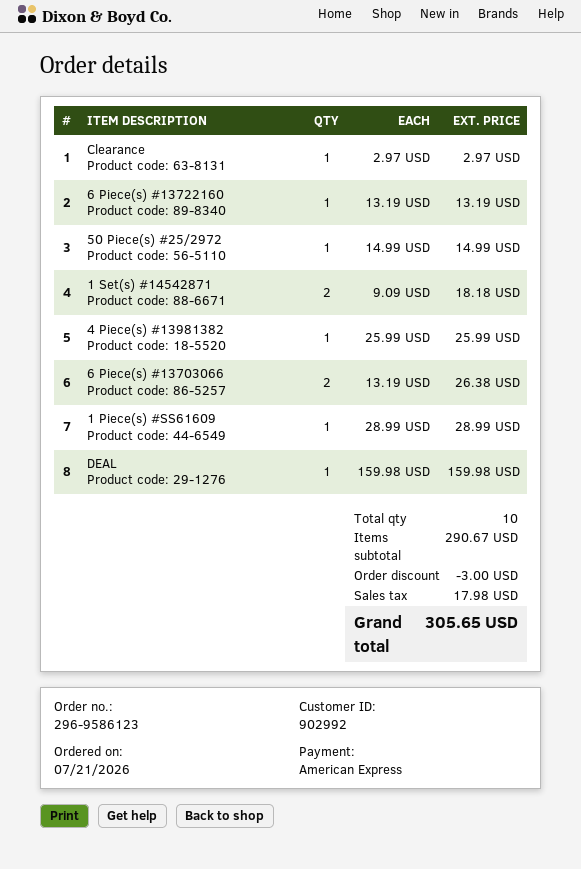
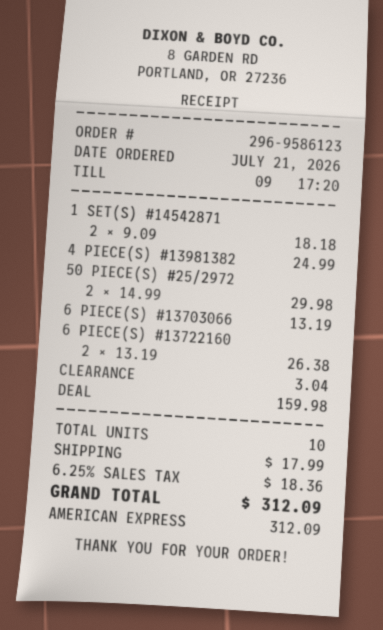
Clearance: 1 x 2.97 = 2.97 -> 1 x 3.04 = 3.04
6 Piece(s) #13722160: 1 x 13.19 = 13.19 -> 2 x 13.19 = 26.38
50 Piece(s) #25/2972: 1 x 14.99 = 14.99 -> 2 x 14.99 = 29.98
4 Piece(s) #13981382: 1 x 25.99 = 25.99 -> 1 x 24.99 = 24.99
6 Piece(s) #13703066: 2 x 13.19 = 26.38 -> 1 x 13.19 = 13.19
1 Piece(s) #SS61609: 1 x 28.99 = 28.99 -> none
discount: 3.00 -> none
shipping: none -> 17.99
tax: 17.98 -> 18.36
total: 305.65 -> 312.09

